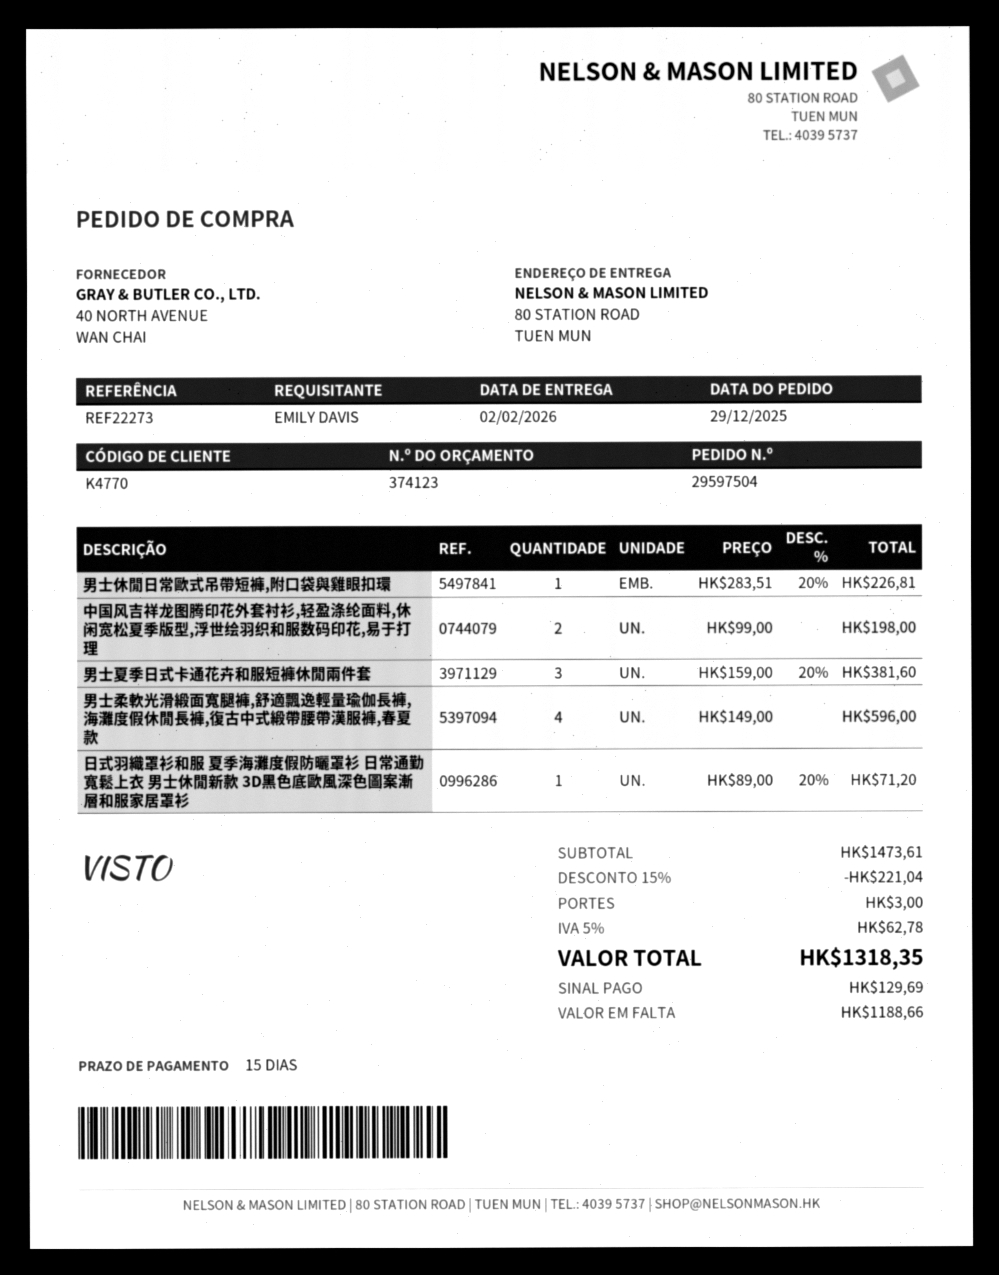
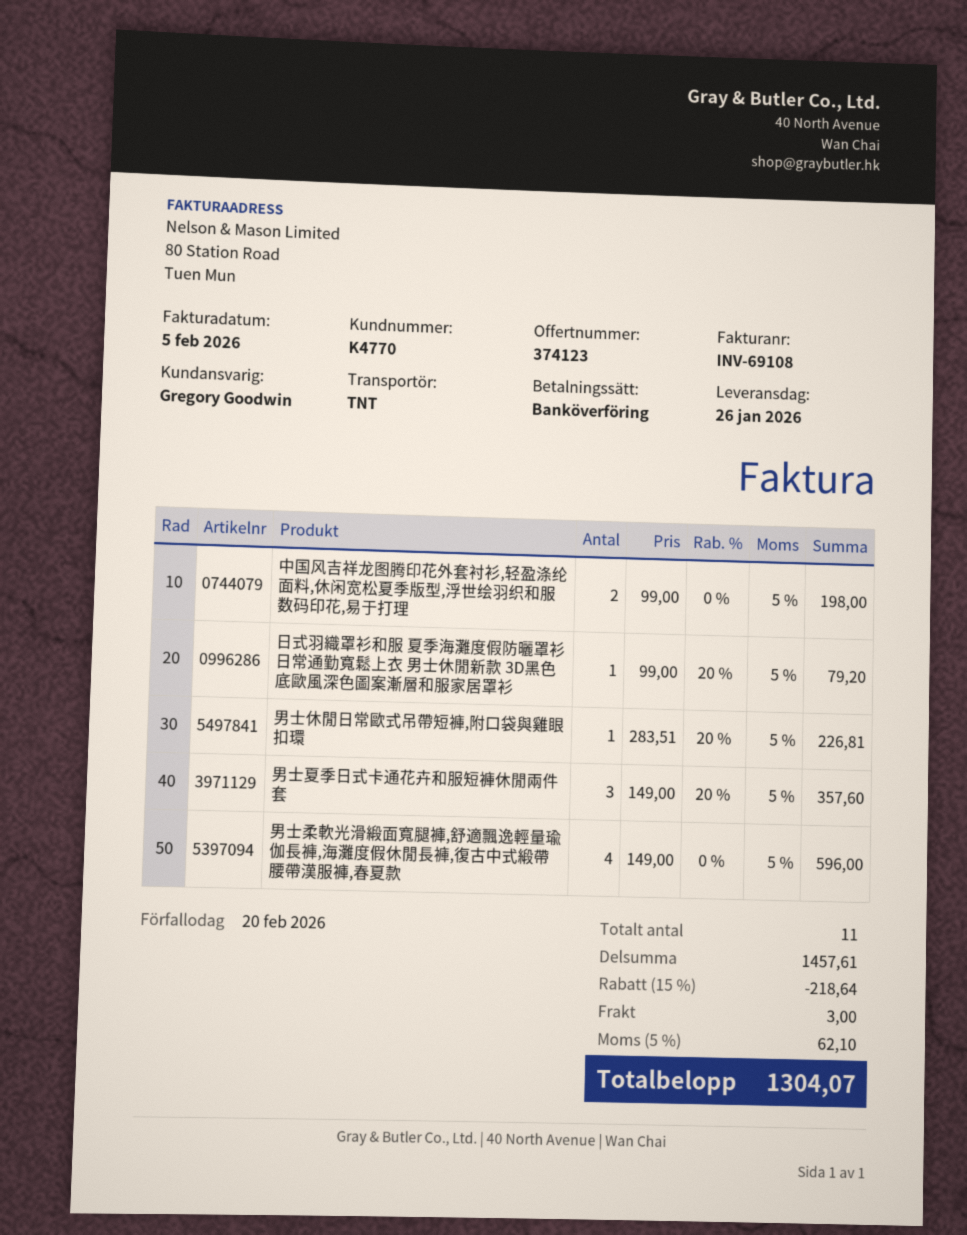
delivery date: 2026-02-02 -> 2026-01-26
男士夏季日式卡通花卉和服短褲休閒兩件套: 3 x 159.00 - 20% = 381.60 -> 3 x 149.00 - 20% = 357.60
日式羽織罩衫和服 夏季海灘度假防曬罩衫 日常通勤寬鬆上衣 男士休閒新款 3D黑色底歐風深色圖案漸層和服家居罩衫: 1 x 89.00 - 20% = 71.20 -> 1 x 99.00 - 20% = 79.20
subtotal: 1473.61 -> 1457.61
discount: 15% = 221.04 -> 15% = 218.64
tax: 5% = 62.78 -> 5% = 62.10
total: 1318.35 -> 1304.07

